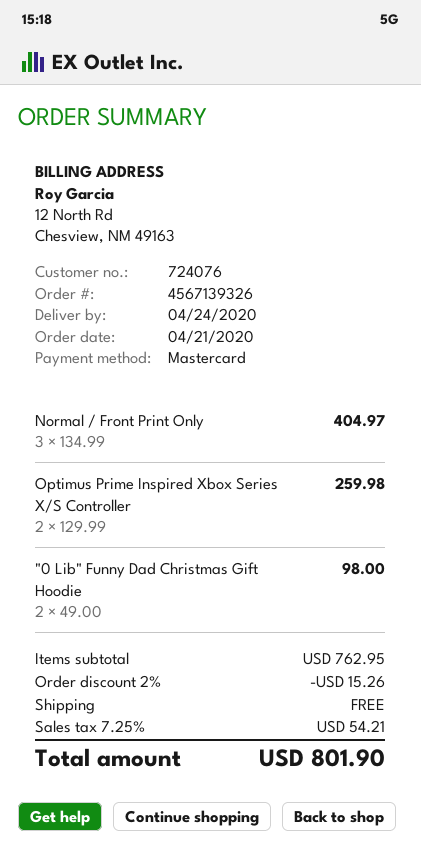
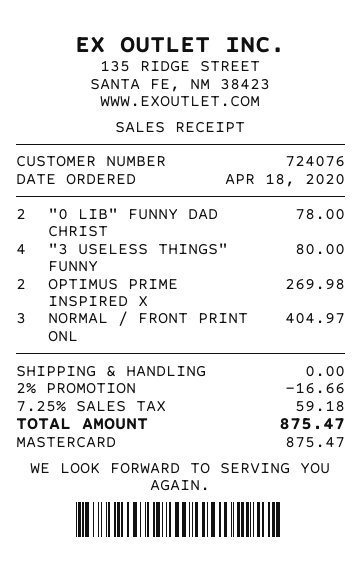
order date: 2020-04-21 -> 2020-04-18
Optimus Prime Inspired Xbox Series X/S Controller: 2 for 259.98 -> 2 for 269.98
"0 Lib" Funny Dad Christmas Gift Hoodie: 2 for 98.00 -> 2 for 78.00
"3 USELESS THINGS" FUNNY: none -> 4 for 80.00
discount: 2% = 15.26 -> 2% = 16.66
tax: 7.25% = 54.21 -> 7.25% = 59.18
total: 801.90 -> 875.47

